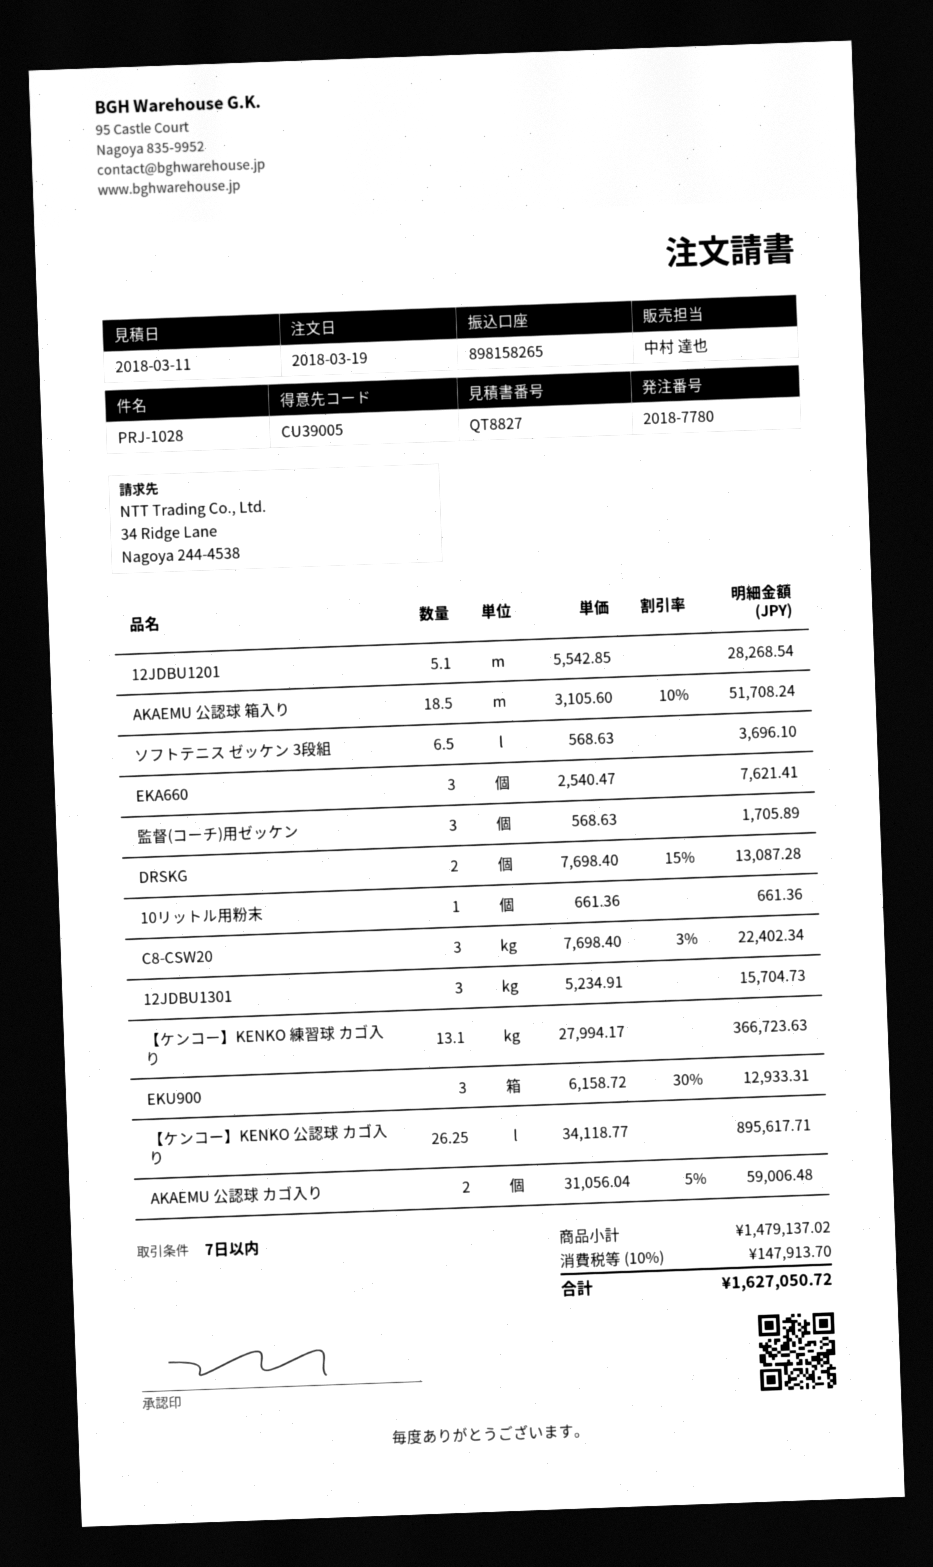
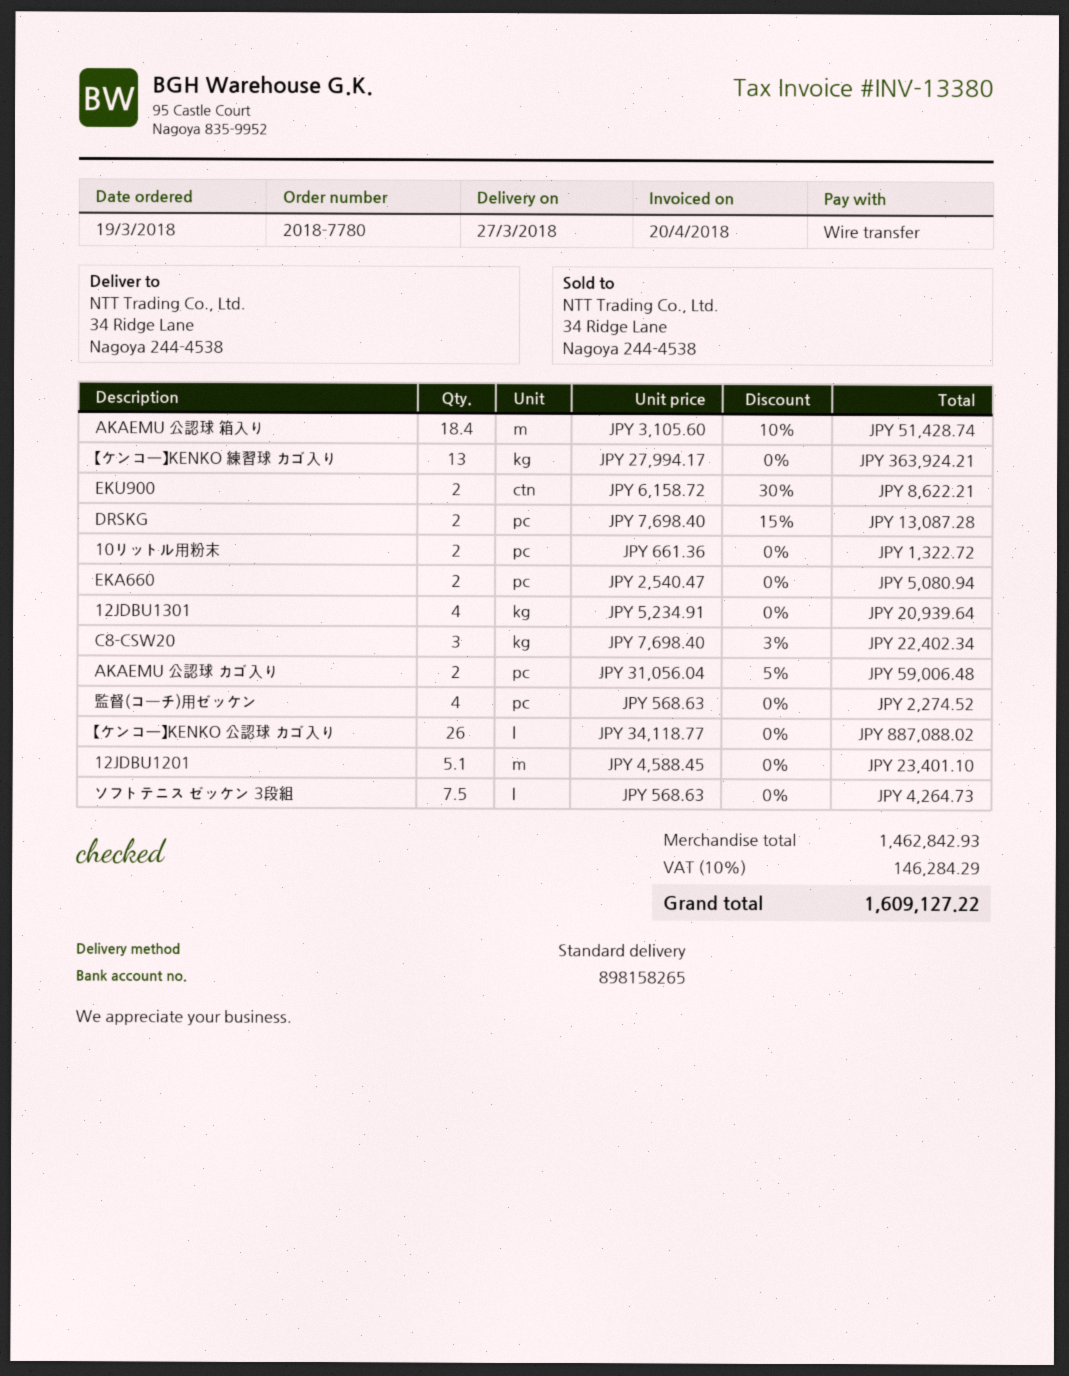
12JDBU1201: 5.1 x 5542.85 = 28268.54 -> 5.1 x 4588.45 = 23401.10
AKAEMU 公認球 箱入り: 18.5 x 3105.60 - 10% = 51708.24 -> 18.4 x 3105.60 - 10% = 51428.74
ソフトテニス ゼッケン 3段組: 6.5 x 568.63 = 3696.10 -> 7.5 x 568.63 = 4264.73
EKA660: 3 x 2540.47 = 7621.41 -> 2 x 2540.47 = 5080.94
監督(コーチ)用ゼッケン: 3 x 568.63 = 1705.89 -> 4 x 568.63 = 2274.52
10リットル用粉末: 1 x 661.36 = 661.36 -> 2 x 661.36 = 1322.72
12JDBU1301: 3 x 5234.91 = 15704.73 -> 4 x 5234.91 = 20939.64
【ケンコー】KENKO 練習球 カゴ入り: 13.1 x 27994.17 = 366723.63 -> 13 x 27994.17 = 363924.21
EKU900: 3 x 6158.72 - 30% = 12933.31 -> 2 x 6158.72 - 30% = 8622.21
【ケンコー】KENKO 公認球 カゴ入り: 26.25 x 34118.77 = 895617.71 -> 26 x 34118.77 = 887088.02
subtotal: 1479137.02 -> 1462842.93
tax: 10% = 147913.70 -> 10% = 146284.29
total: 1627050.72 -> 1609127.22

